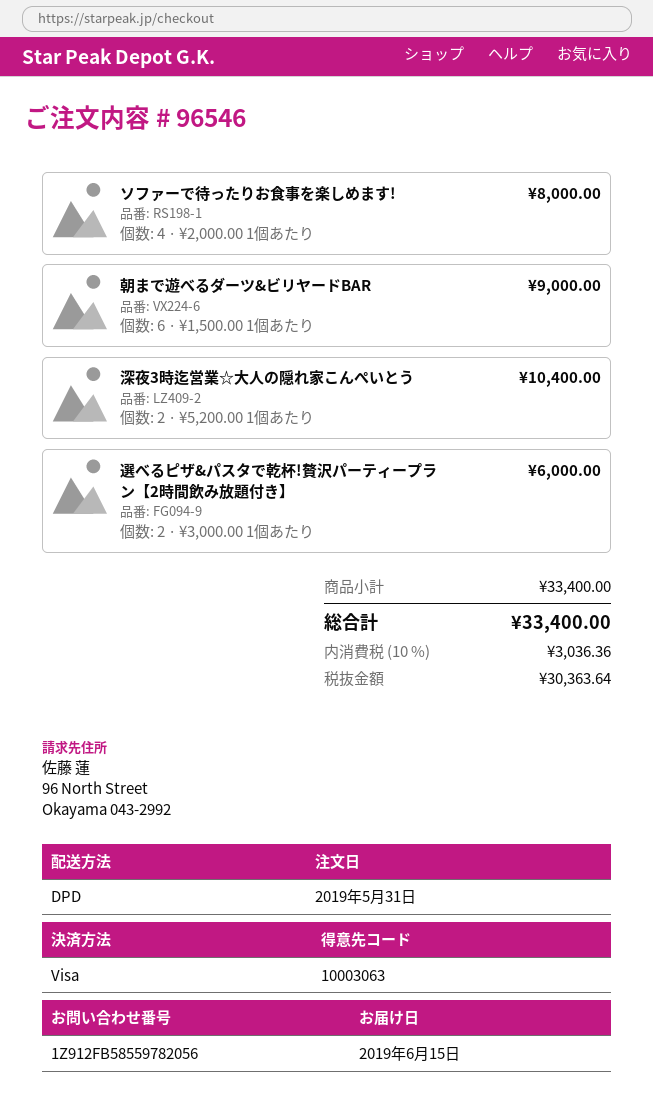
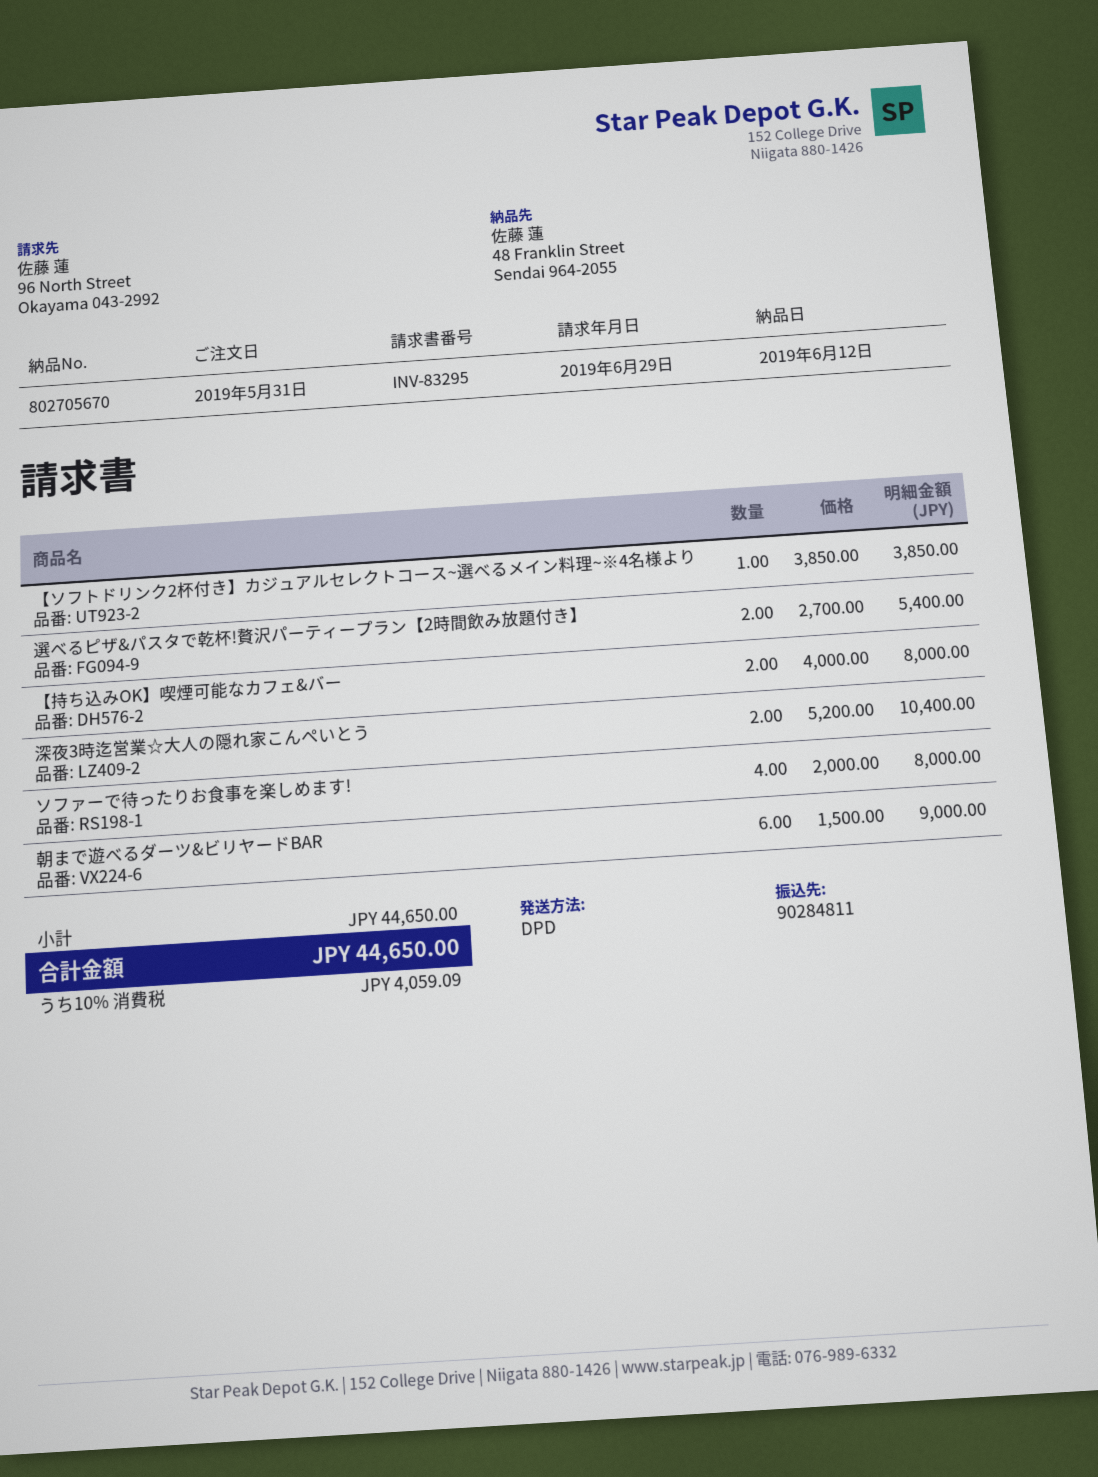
delivery date: 2019-06-15 -> 2019-06-12
選べるピザ&パスタで乾杯!贅沢パーティープラン【2時間飲み放題付き】: 2 x 3000.00 = 6000.00 -> 2 x 2700.00 = 5400.00
【ソフトドリンク2杯付き】カジュアルセレクトコース~選べるメイン料理~※4名様より: none -> 1 x 3850.00 = 3850.00
【持ち込みOK】喫煙可能なカフェ&バー: none -> 2 x 4000.00 = 8000.00
subtotal: 33400.00 -> 44650.00
tax: 10% = 3036.36 -> 10% = 4059.09
total: 33400.00 -> 44650.00

